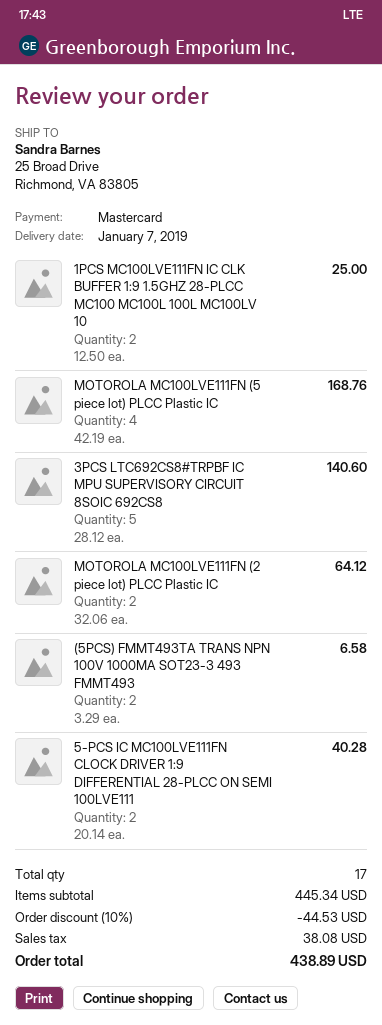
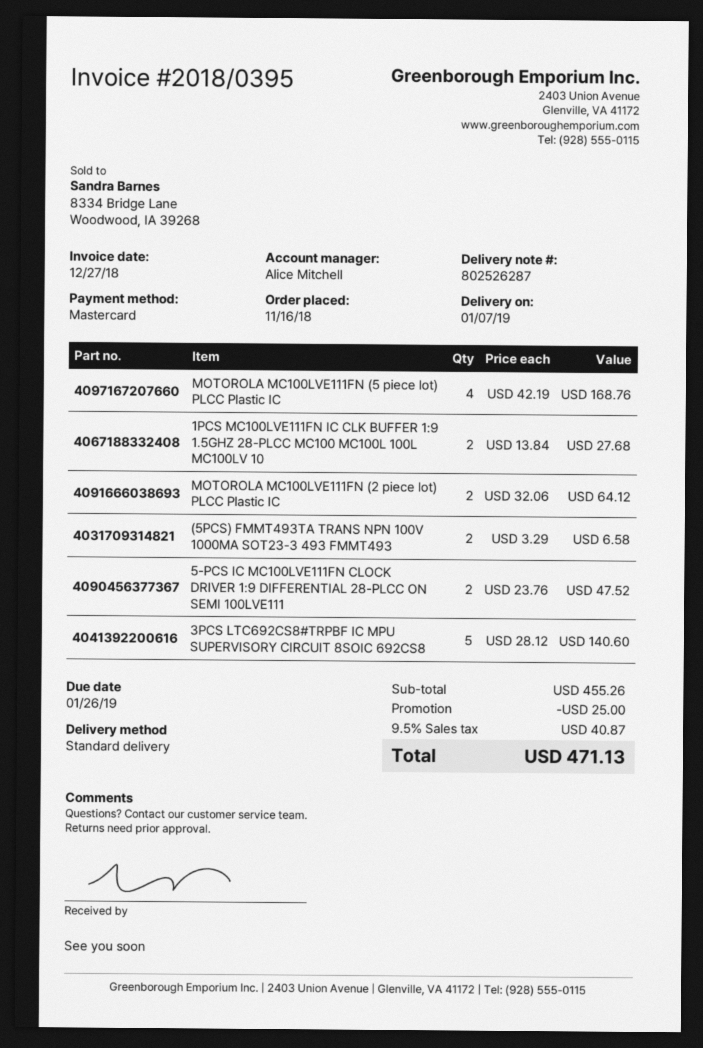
1PCS MC100LVE111FN IC CLK BUFFER 1:9 1.5GHZ 28-PLCC MC100 MC100L 100L MC100LV 10: 2 x 12.50 = 25.00 -> 2 x 13.84 = 27.68
5-PCS IC MC100LVE111FN CLOCK DRIVER 1:9 DIFFERENTIAL 28-PLCC ON SEMI 100LVE111: 2 x 20.14 = 40.28 -> 2 x 23.76 = 47.52
subtotal: 445.34 -> 455.26
discount: 44.53 -> 25.00
tax: 38.08 -> 40.87
total: 438.89 -> 471.13

